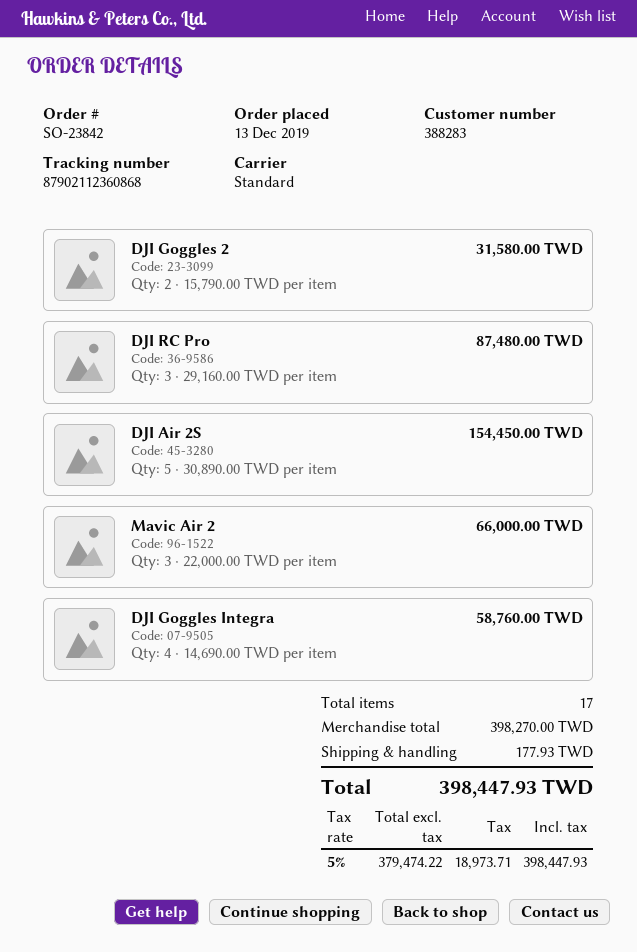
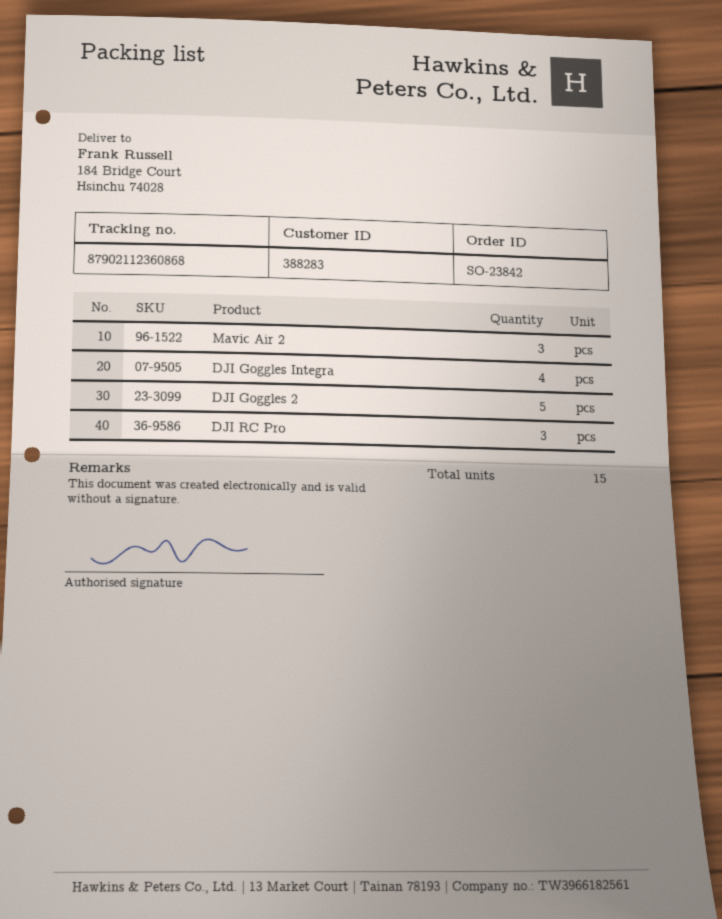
DJI Goggles 2: 2 -> 5
DJI Air 2S: 5 -> none
total quantity: 17 -> 15

